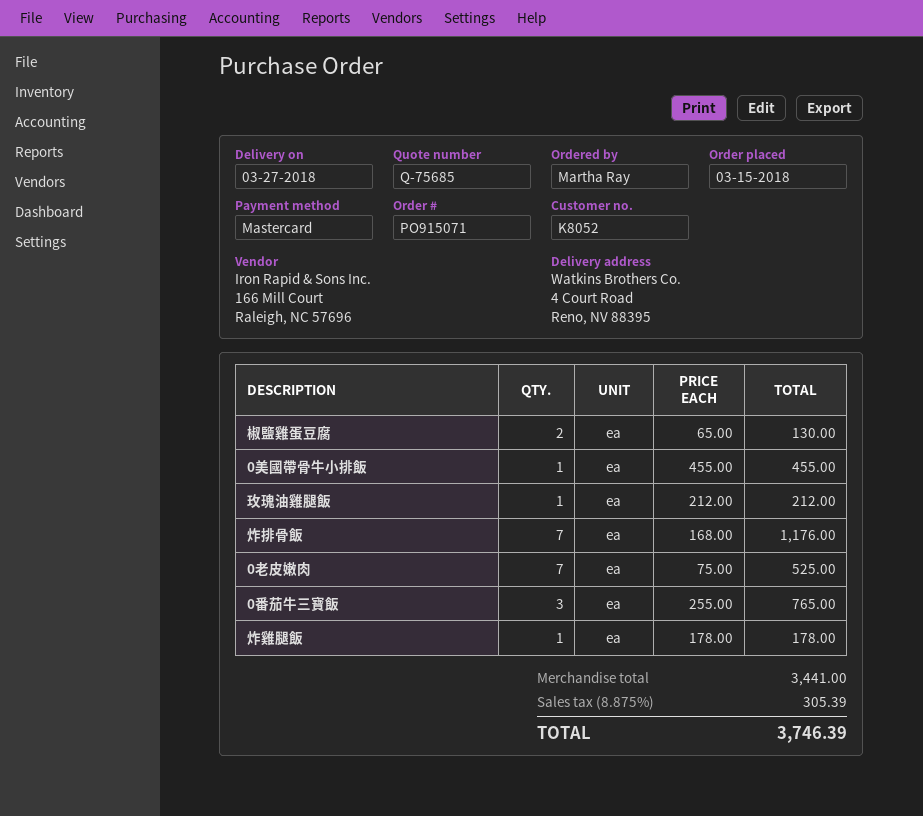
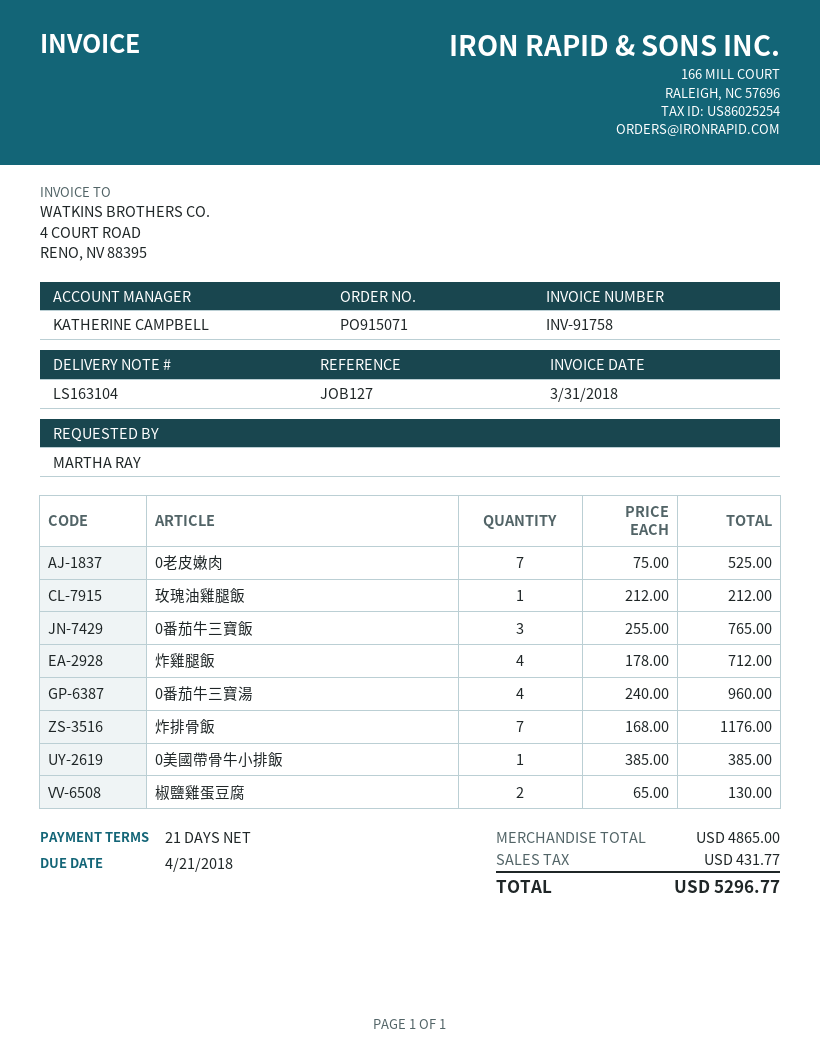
0美國帶骨牛小排飯: 1 x 455.00 = 455.00 -> 1 x 385.00 = 385.00
炸雞腿飯: 1 x 178.00 = 178.00 -> 4 x 178.00 = 712.00
0番茄牛三寶湯: none -> 4 x 240.00 = 960.00
subtotal: 3441.00 -> 4865.00
tax: 305.39 -> 431.77
total: 3746.39 -> 5296.77

